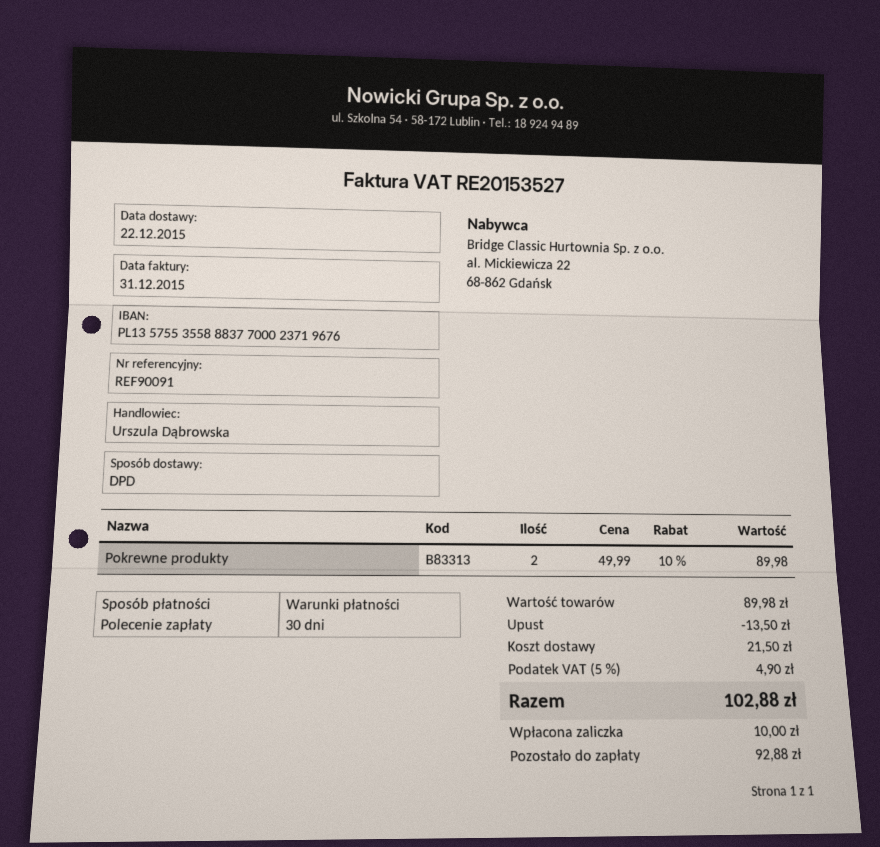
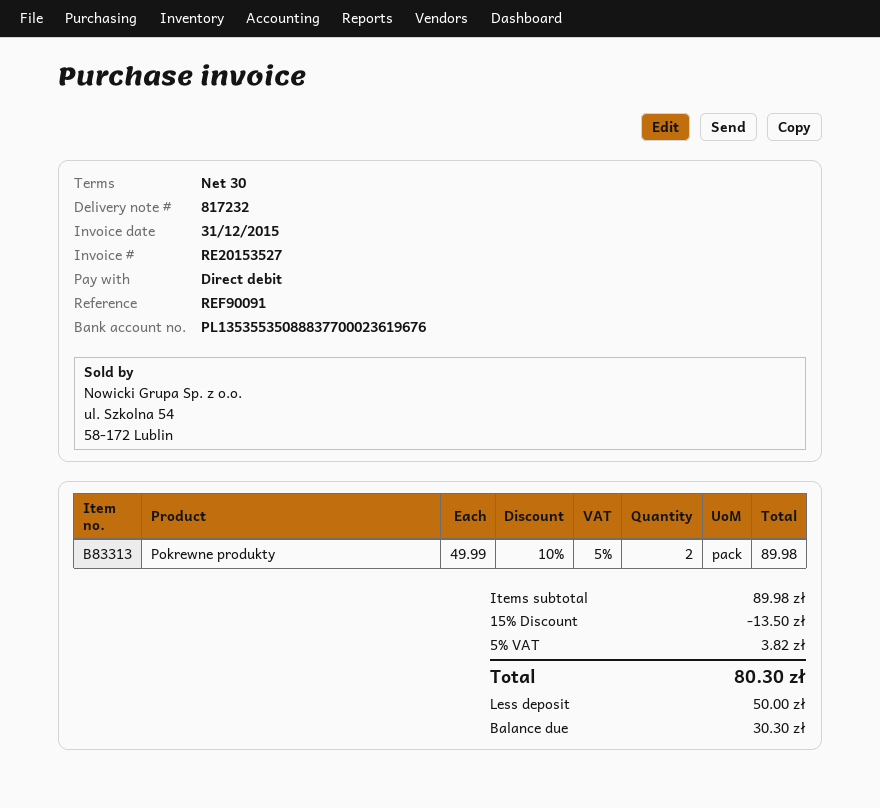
bank account: PL13575535588837700023719676 -> PL13535535088837700023619676
shipping: 21.50 -> none
tax: 5% = 4.90 -> 5% = 3.82
total: 102.88 -> 80.30
deposit: 10.00 -> 50.00
balance: 92.88 -> 30.30

